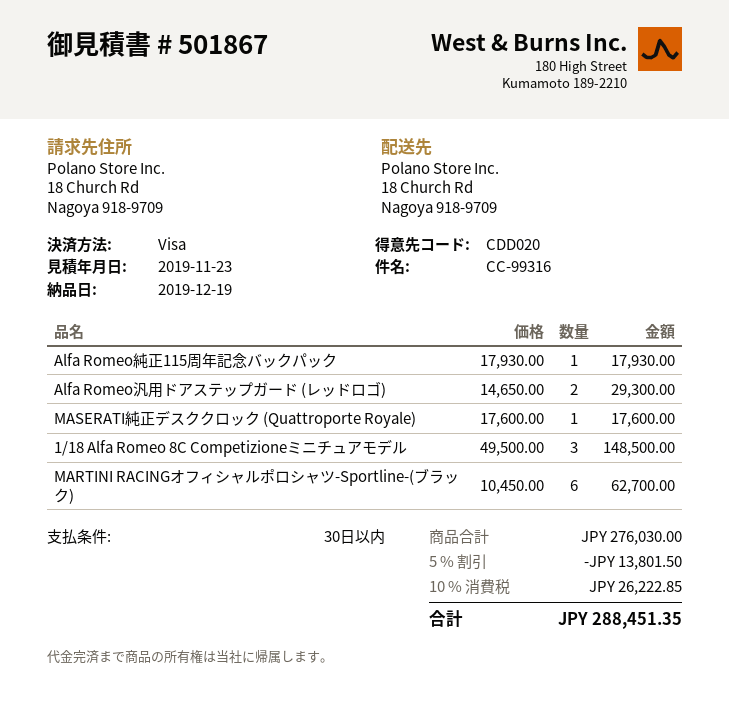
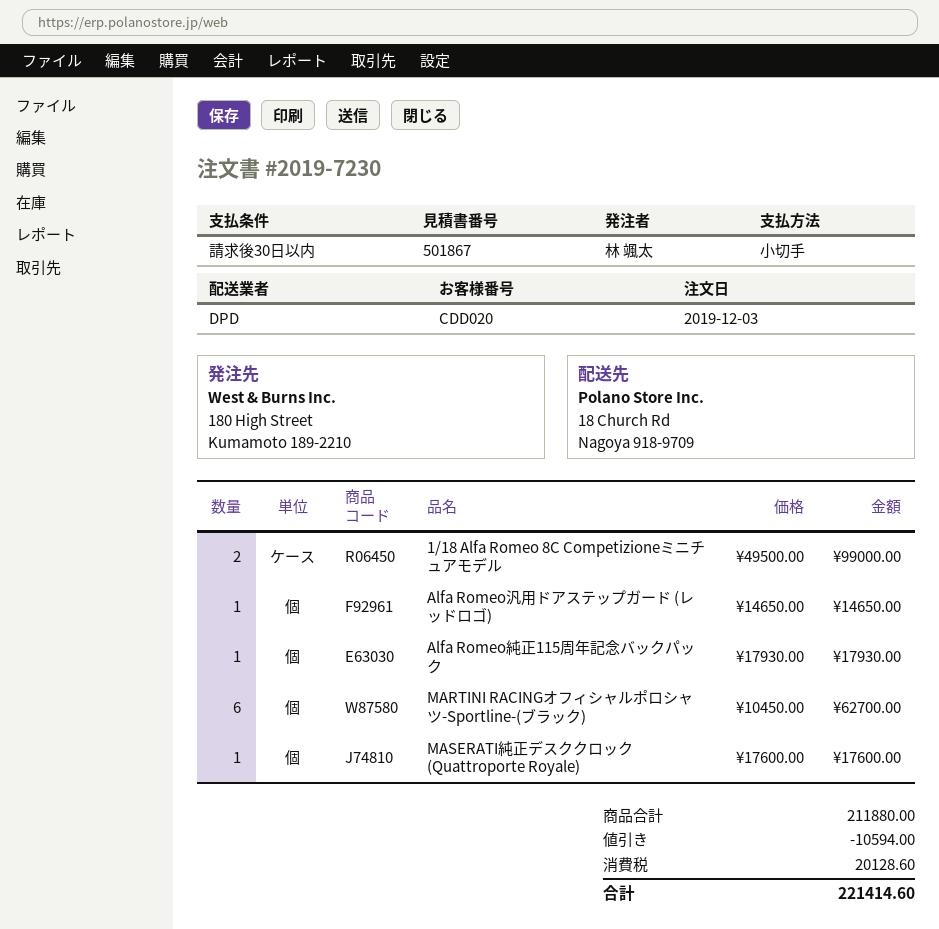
payment method: Visa -> cheque
Alfa Romeo汎用ドアステップガード (レッドロゴ): 2 x 14650.00 = 29300.00 -> 1 x 14650.00 = 14650.00
1/18 Alfa Romeo 8C Competizioneミニチュアモデル: 3 x 49500.00 = 148500.00 -> 2 x 49500.00 = 99000.00
subtotal: 276030.00 -> 211880.00
discount: 13801.50 -> 10594.00
tax: 26222.85 -> 20128.60
total: 288451.35 -> 221414.60

